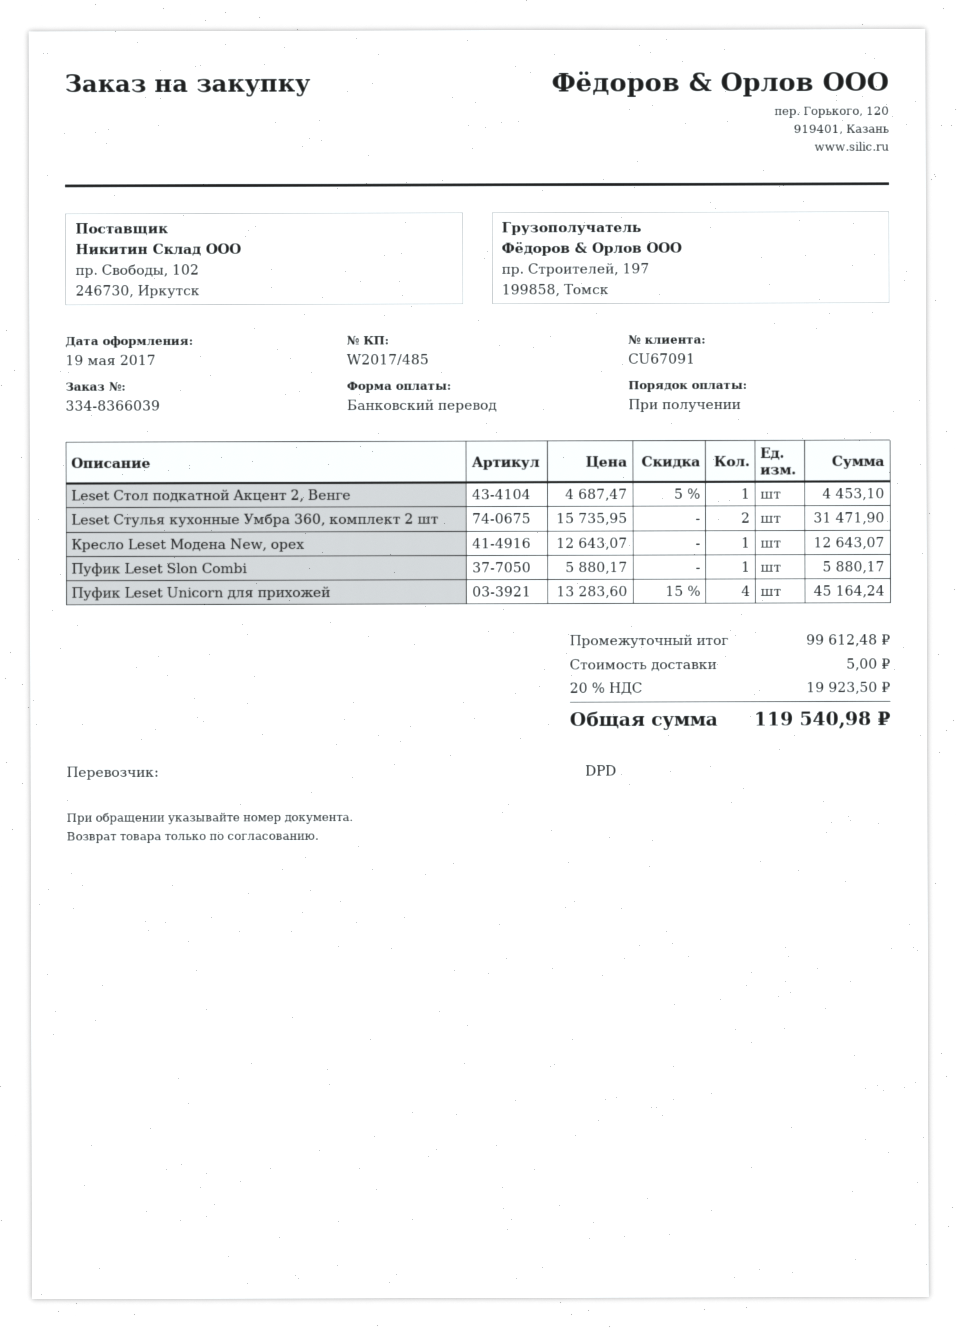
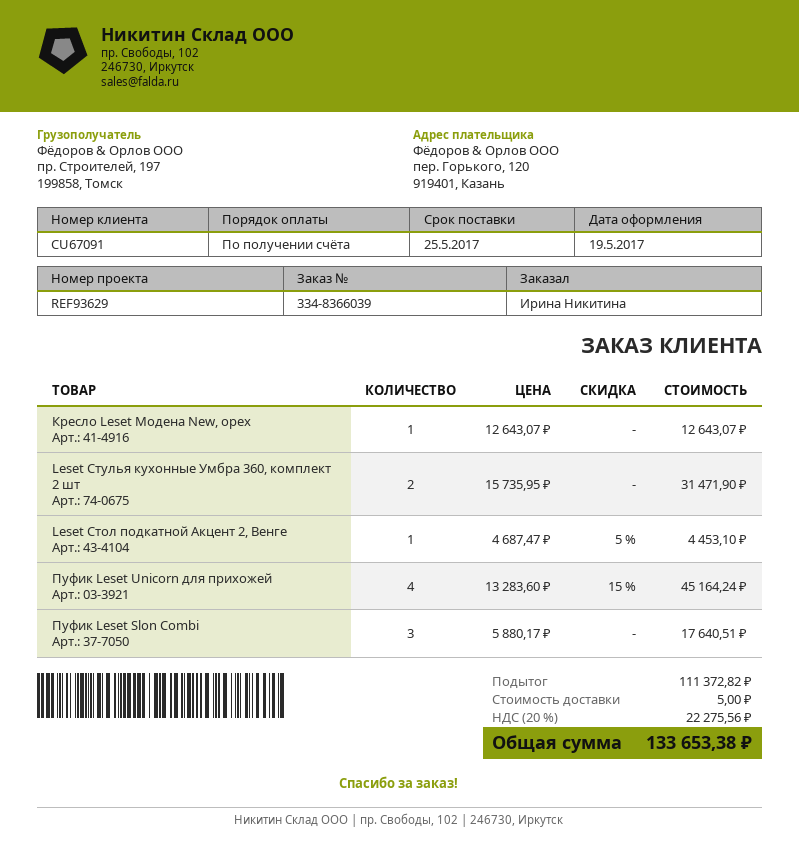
Пуфик Leset Slon Combi: 1 x 5880.17 = 5880.17 -> 3 x 5880.17 = 17640.51
subtotal: 99612.48 -> 111372.82
tax: 20% = 19923.50 -> 20% = 22275.56
total: 119540.98 -> 133653.38

